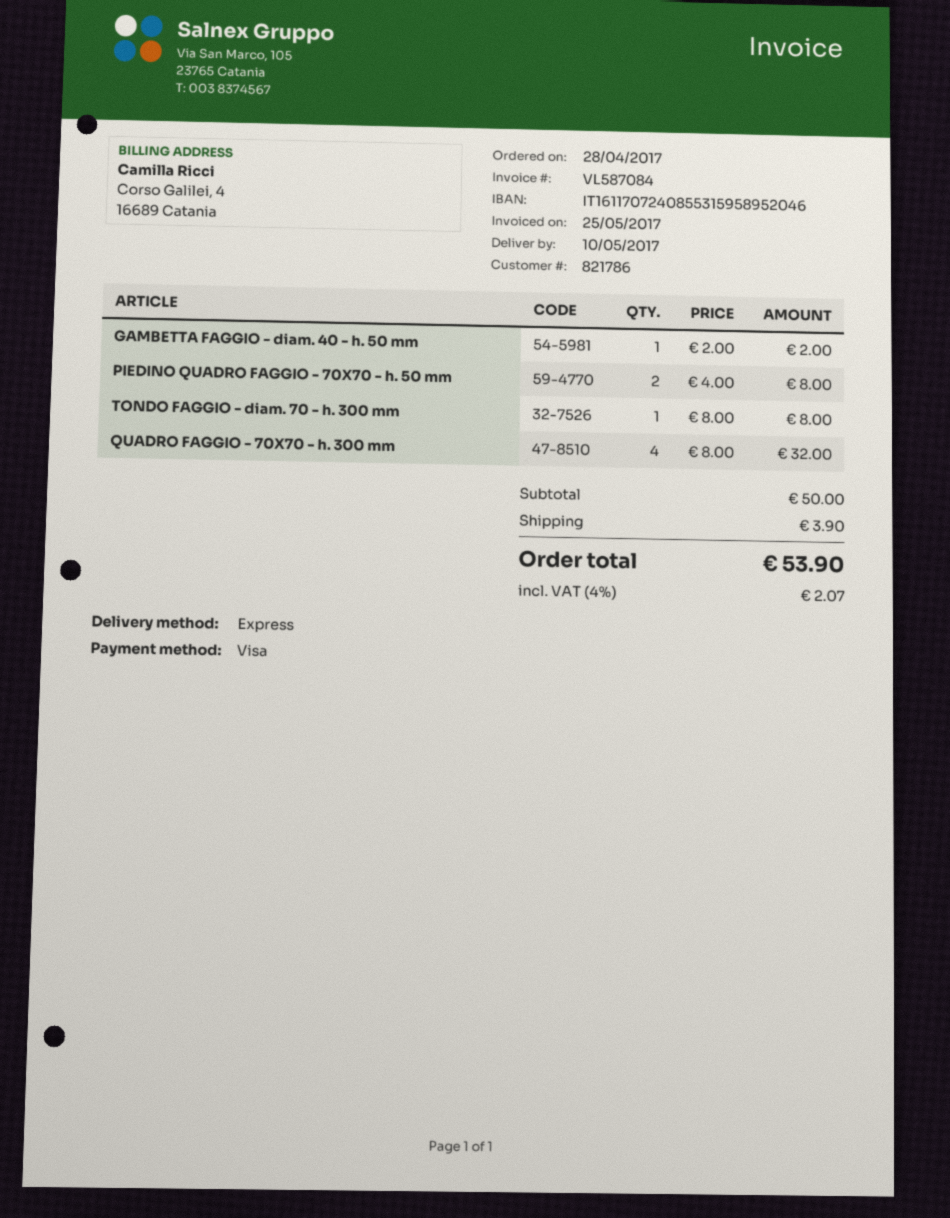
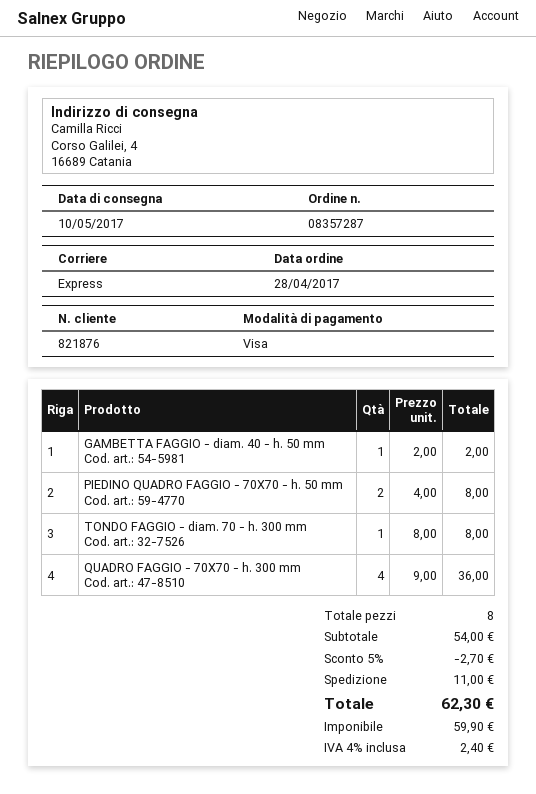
customer number: 821786 -> 821876
QUADRO FAGGIO - 70X70 - h. 300 mm: 4 x 8.00 = 32.00 -> 4 x 9.00 = 36.00
subtotal: 50.00 -> 54.00
discount: none -> 5% = 2.70
shipping: 3.90 -> 11.00
tax: 4% = 2.07 -> 4% = 2.40
total: 53.90 -> 62.30

